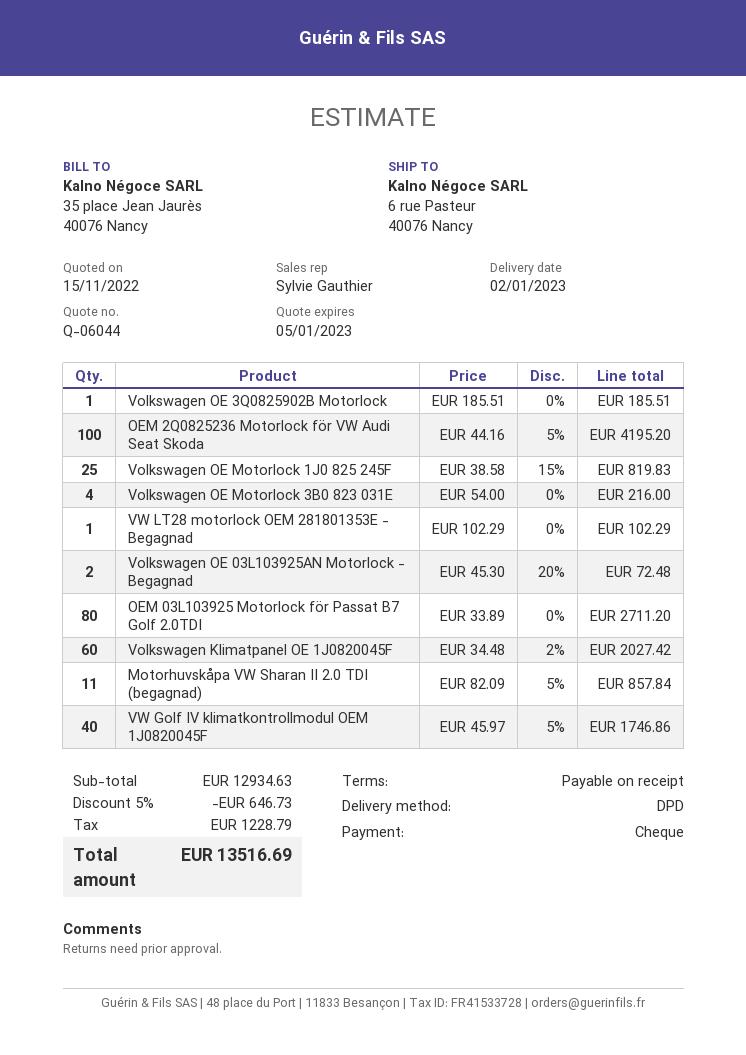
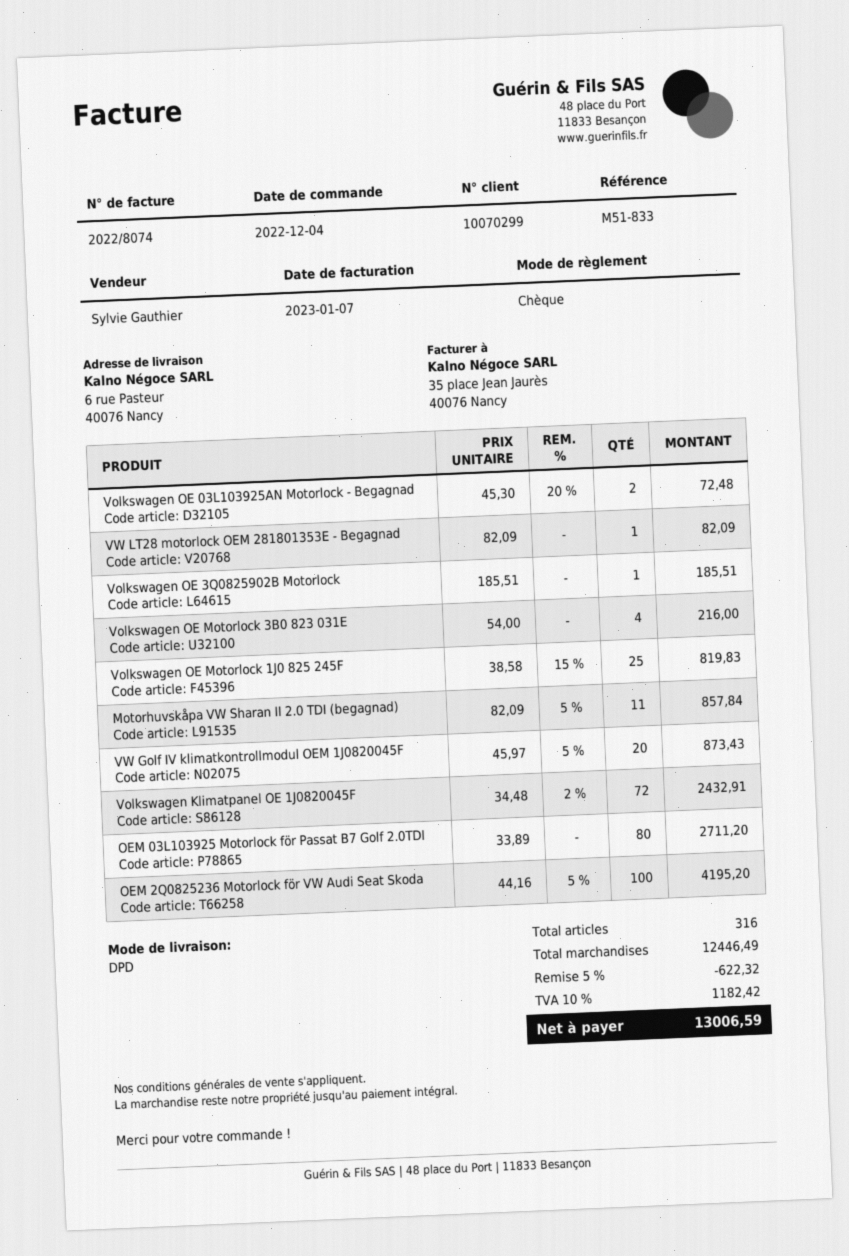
VW LT28 motorlock OEM 281801353E - Begagnad: 1 x 102.29 = 102.29 -> 1 x 82.09 = 82.09
Volkswagen Klimatpanel OE 1J0820045F: 60 x 34.48 - 2% = 2027.42 -> 72 x 34.48 - 2% = 2432.91
VW Golf IV klimatkontrollmodul OEM 1J0820045F: 40 x 45.97 - 5% = 1746.86 -> 20 x 45.97 - 5% = 873.43
subtotal: 12934.63 -> 12446.49
discount: 5% = 646.73 -> 5% = 622.32
tax: 1228.79 -> 1182.42
total: 13516.69 -> 13006.59

